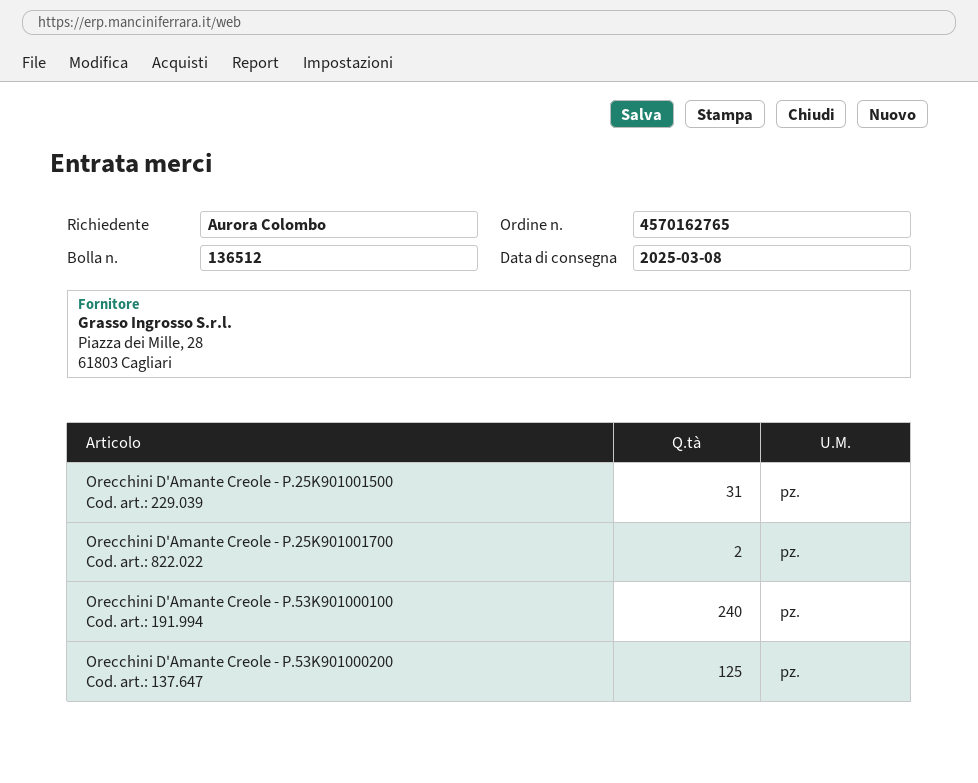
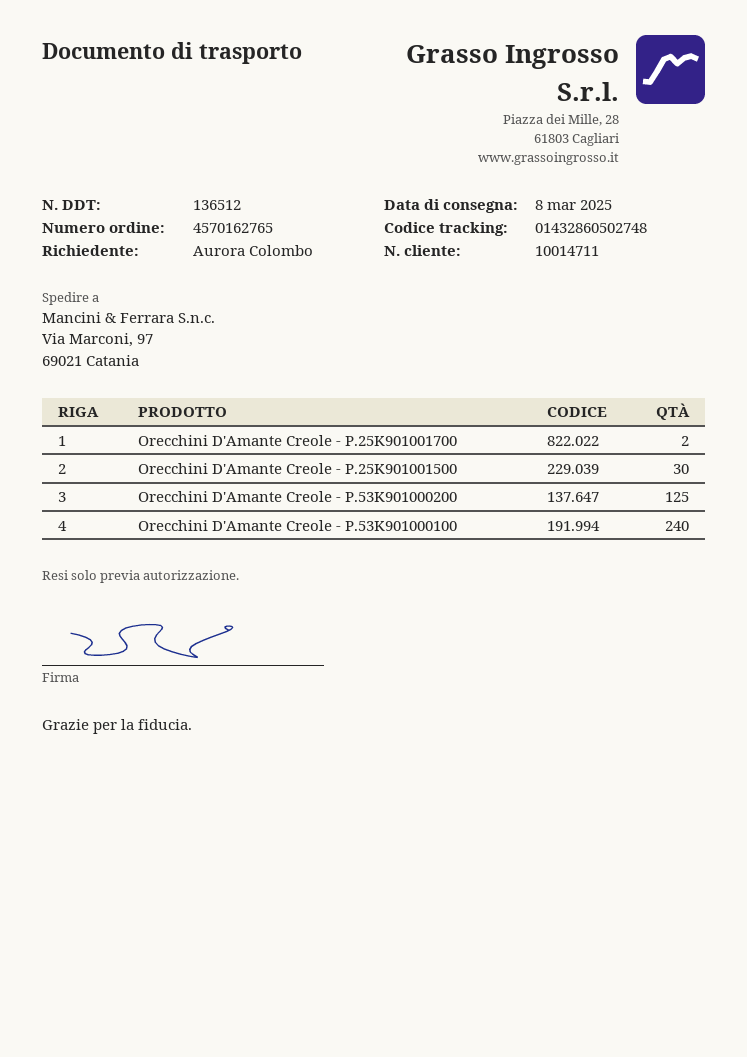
Orecchini D'Amante Creole - P.25K901001500: 31 -> 30

